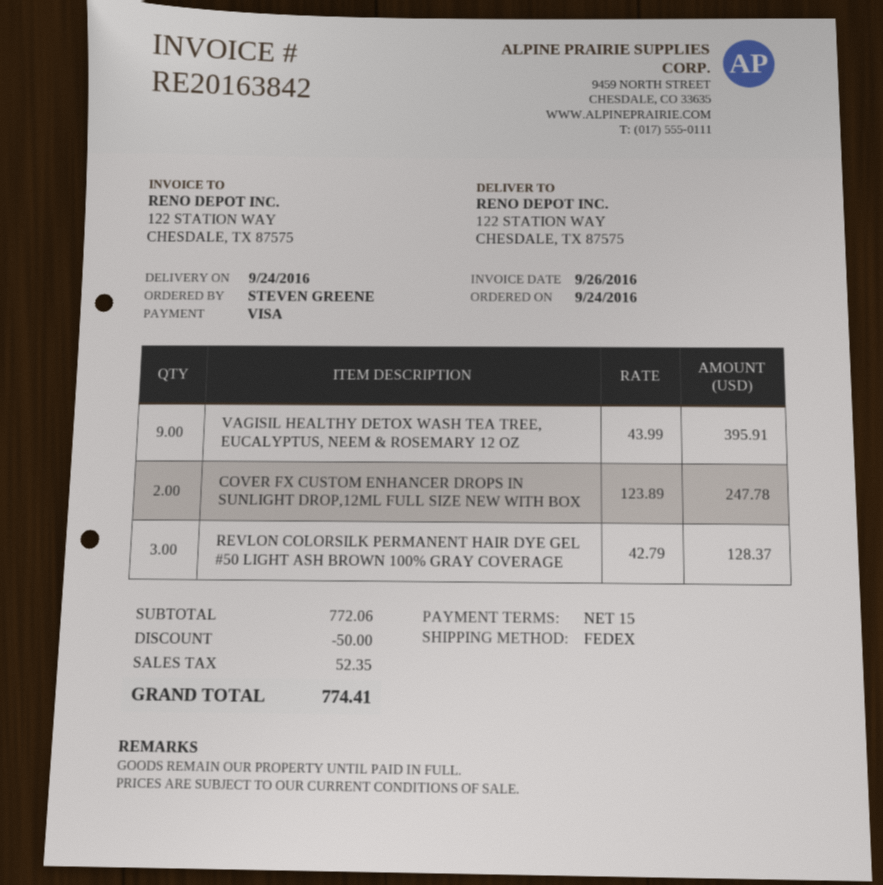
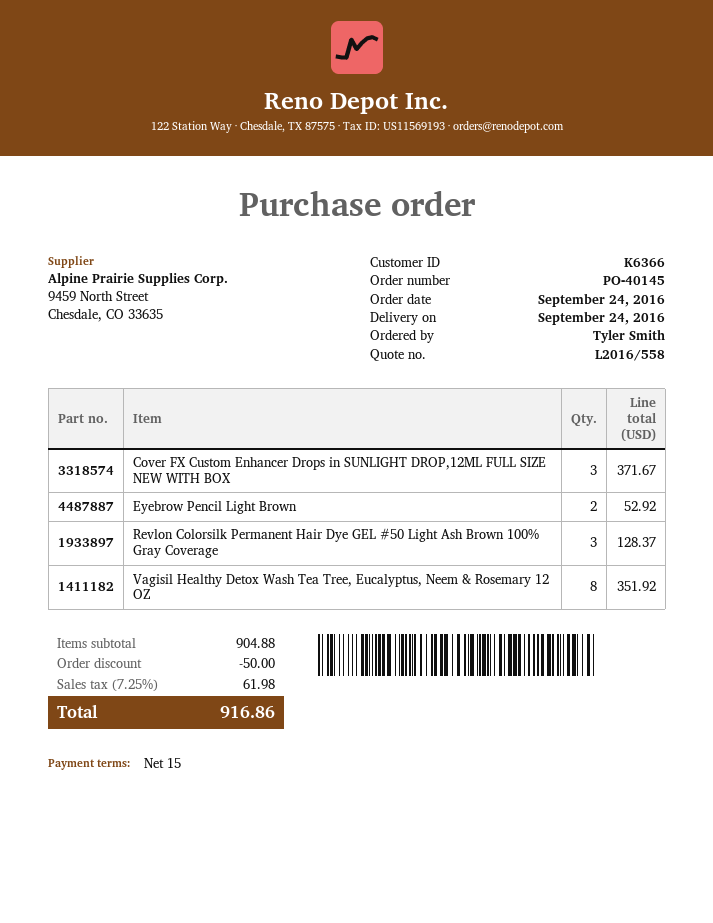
ordered by: STEVEN GREENE -> Tyler Smith
VAGISIL HEALTHY DETOX WASH TEA TREE, EUCALYPTUS, NEEM & ROSEMARY 12 OZ: 9 for 395.91 -> 8 for 351.92
COVER FX CUSTOM ENHANCER DROPS IN SUNLIGHT DROP,12ML FULL SIZE NEW WITH BOX: 2 for 247.78 -> 3 for 371.67
Eyebrow Pencil Light Brown: none -> 2 for 52.92
subtotal: 772.06 -> 904.88
tax: 52.35 -> 61.98
total: 774.41 -> 916.86

